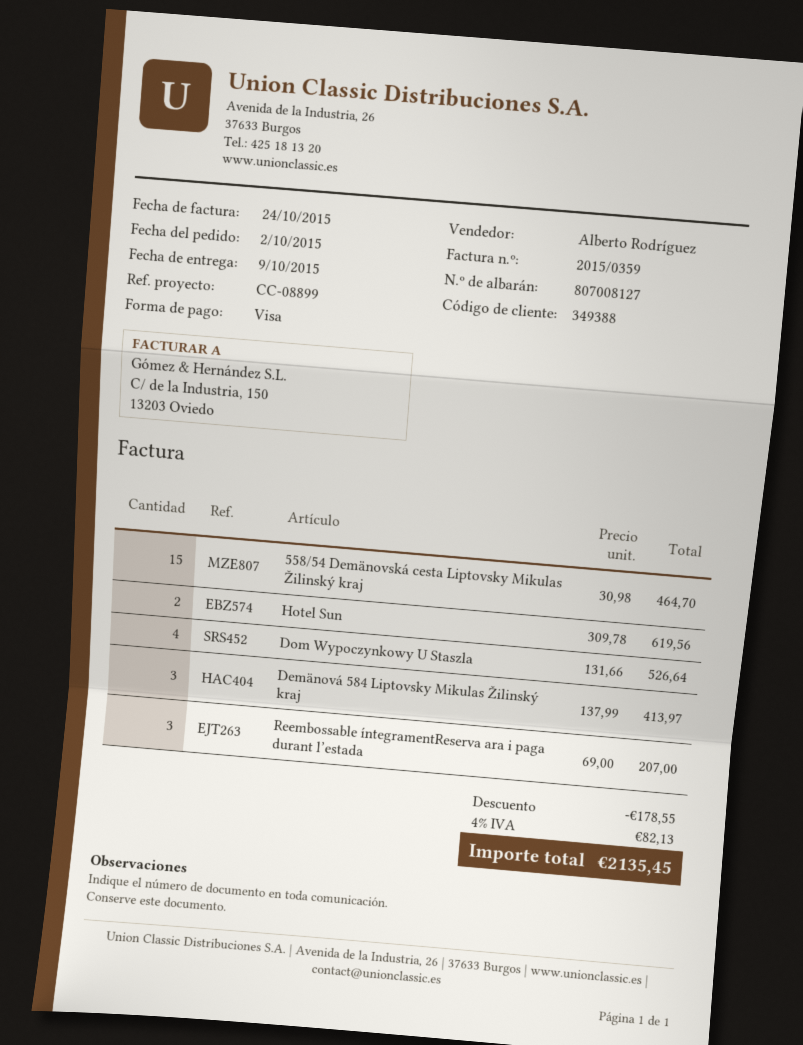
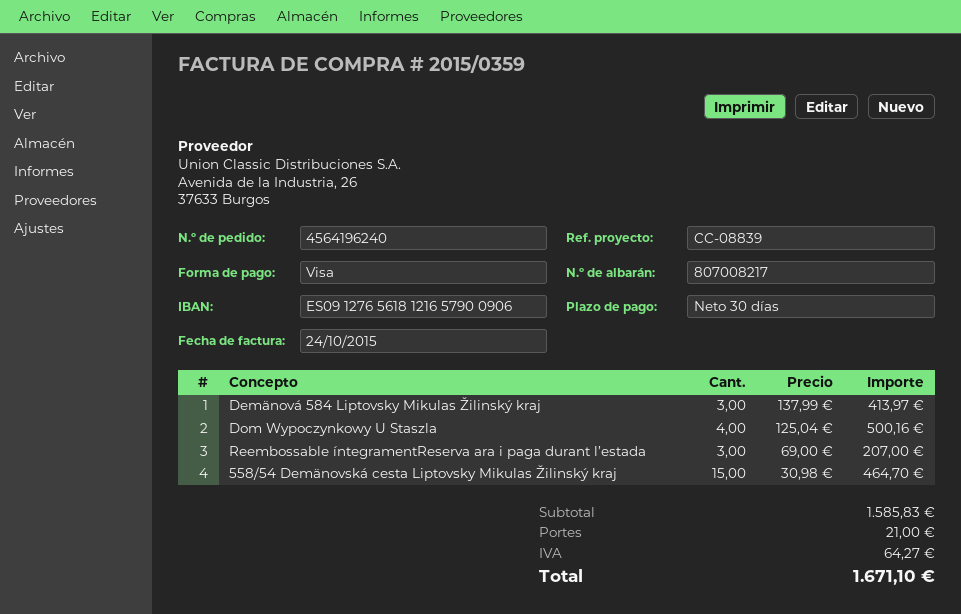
delivery note number: 807008127 -> 807008217
reference: CC-08899 -> CC-08839
Hotel Sun: 2 x 309.78 = 619.56 -> none
Dom Wypoczynkowy U Staszla: 4 x 131.66 = 526.64 -> 4 x 125.04 = 500.16
discount: 178.55 -> none
shipping: none -> 21.00
tax: 82.13 -> 64.27
total: 2135.45 -> 1671.10

